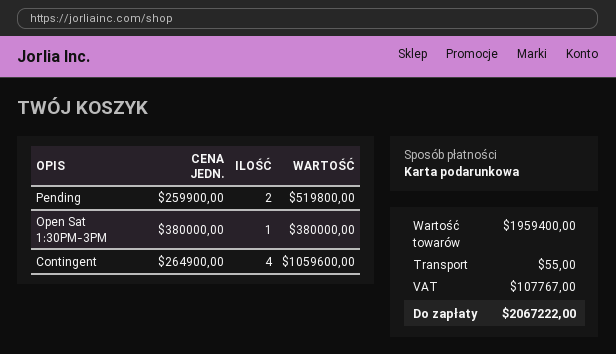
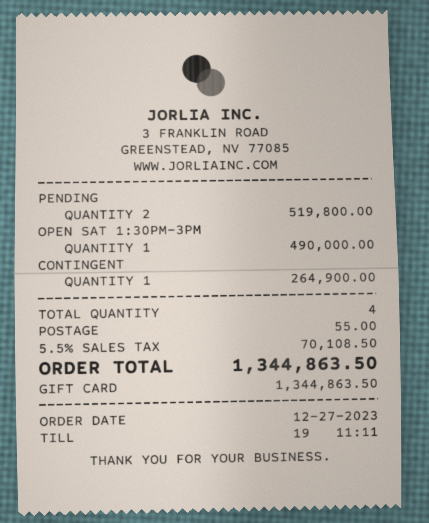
Open Sat 1:30PM-3PM: 1 for 380000.00 -> 1 for 490000.00
Contingent: 4 for 1059600.00 -> 1 for 264900.00
tax: 107767.00 -> 70108.50
total: 2067222.00 -> 1344863.50

